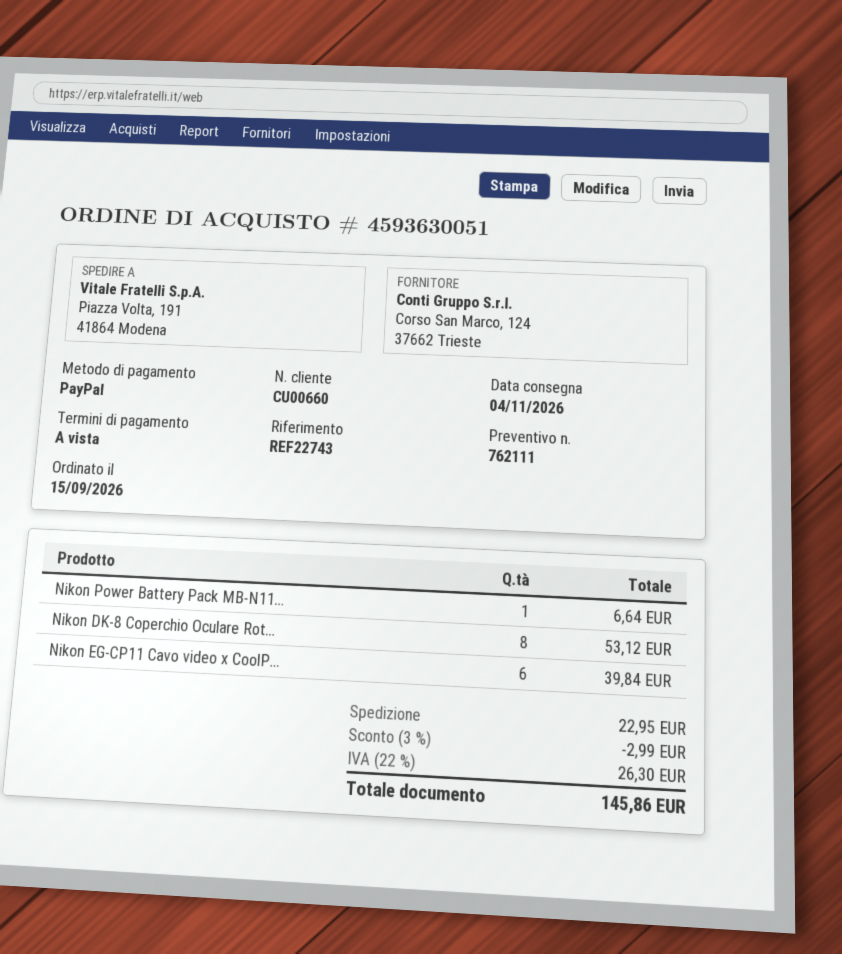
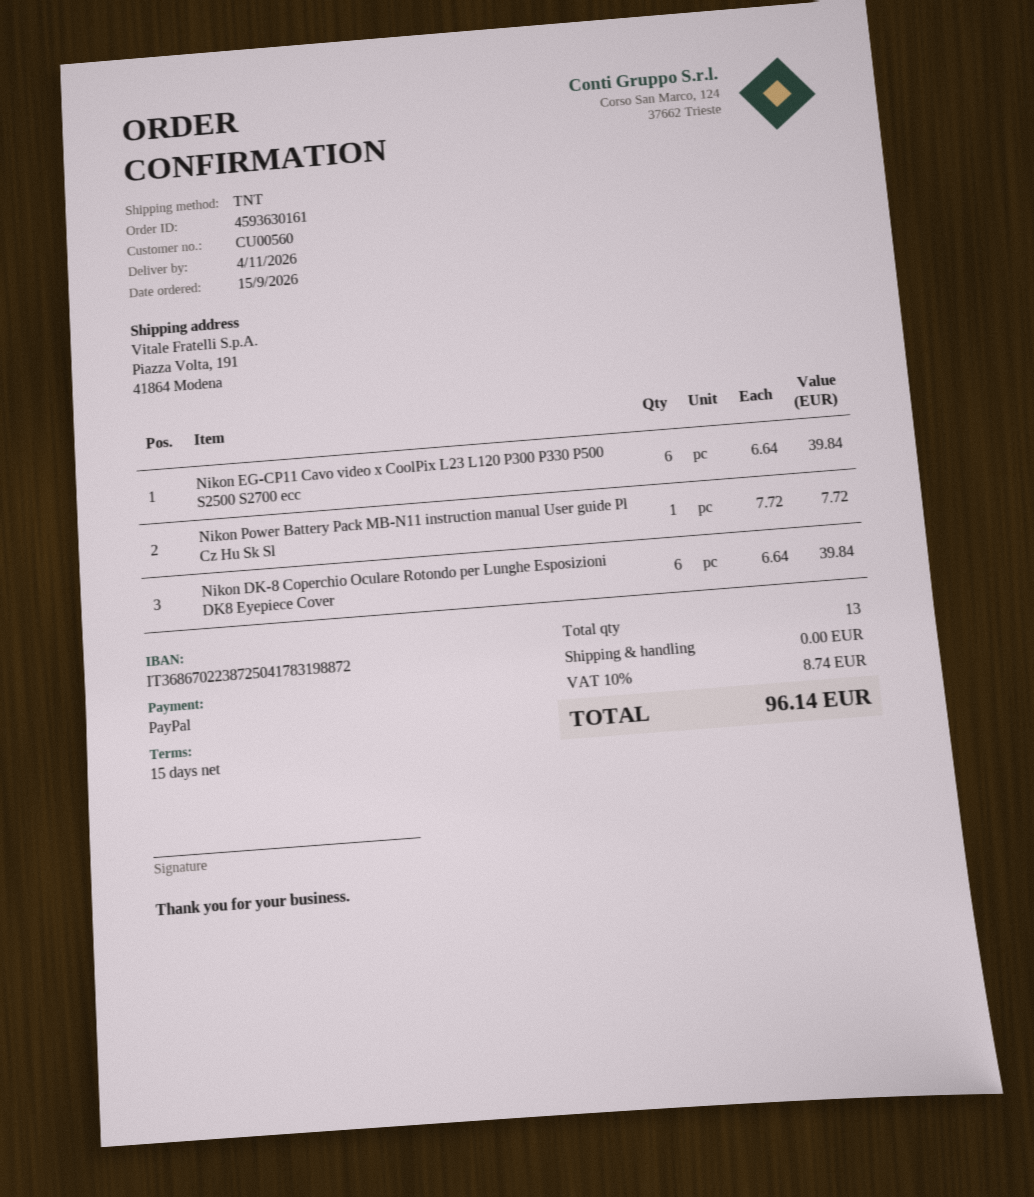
order number: 4593630051 -> 4593630161
payment terms: on receipt -> 15 days
customer number: CU00660 -> CU00560
Nikon Power Battery Pack MB-N11...: 1 for 6.64 -> 1 for 7.72
Nikon DK‑8 Coperchio Oculare Rot...: 8 for 53.12 -> 6 for 39.84
discount: 3% = 2.99 -> none
shipping: 22.95 -> 0.00
tax: 22% = 26.30 -> 10% = 8.74
total: 145.86 -> 96.14

